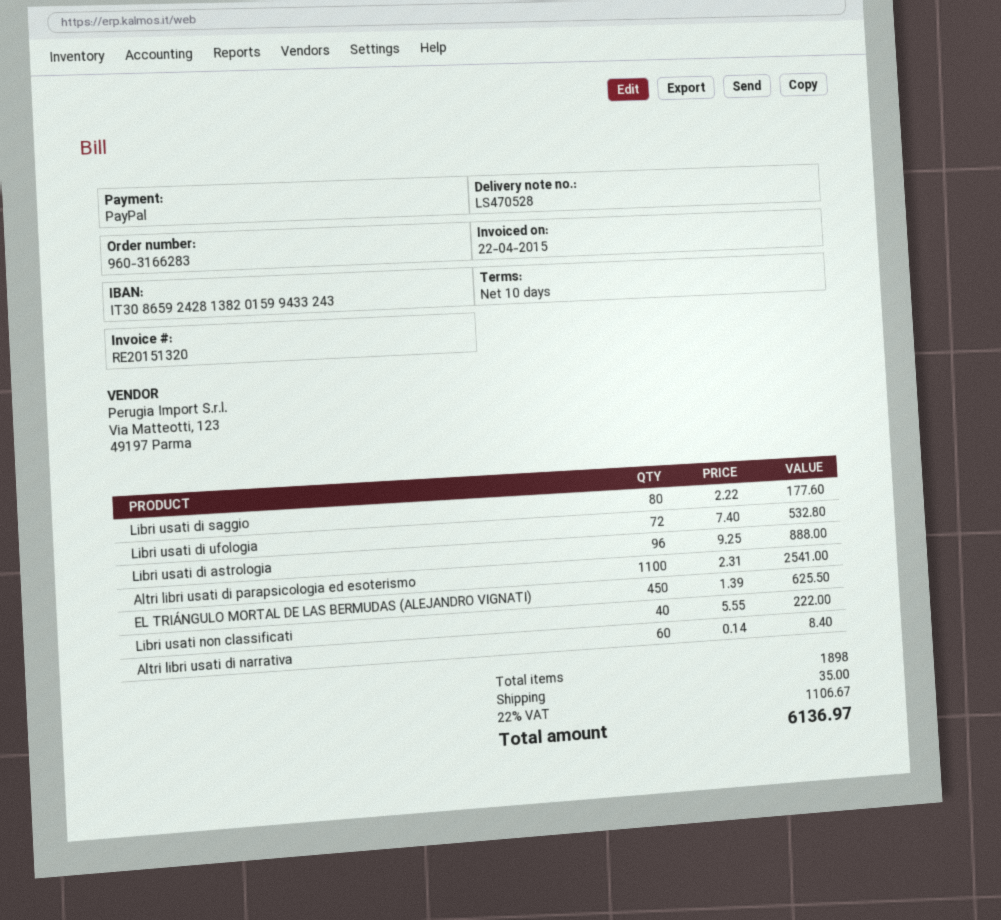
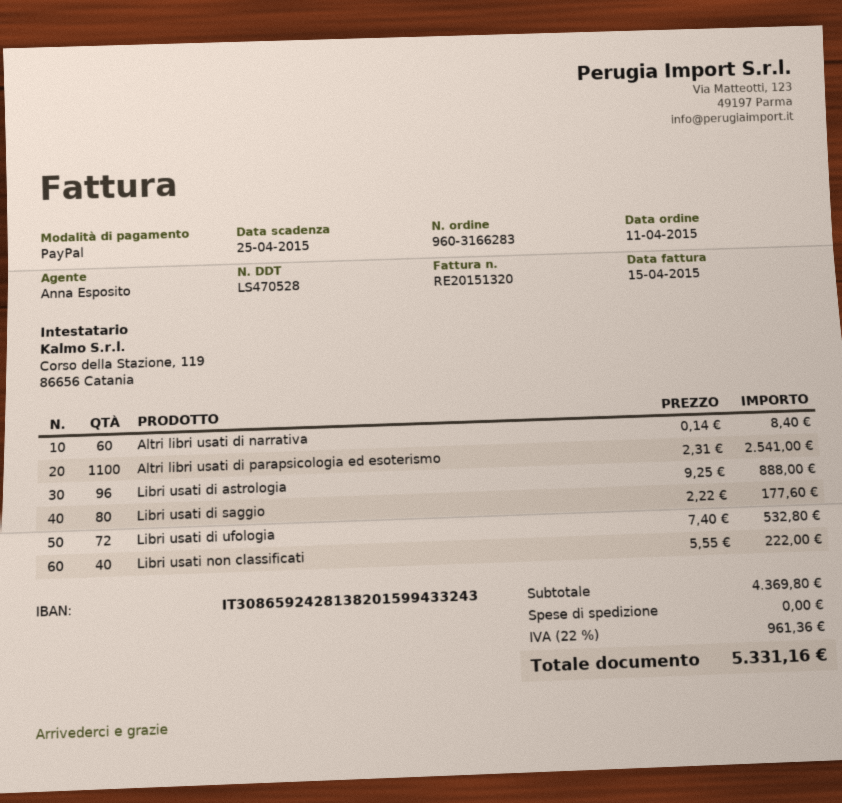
invoice date: 2015-04-22 -> 2015-04-15
EL TRIÁNGULO MORTAL DE LAS BERMUDAS (ALEJANDRO VIGNATI): 450 x 1.39 = 625.50 -> none
shipping: 35.00 -> 0.00
tax: 22% = 1106.67 -> 22% = 961.36
total: 6136.97 -> 5331.16

